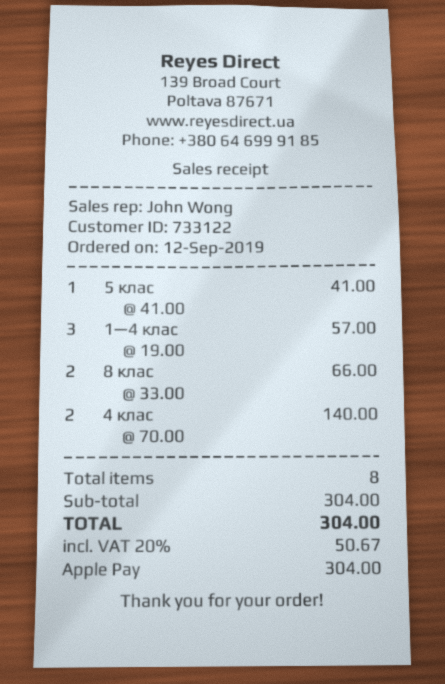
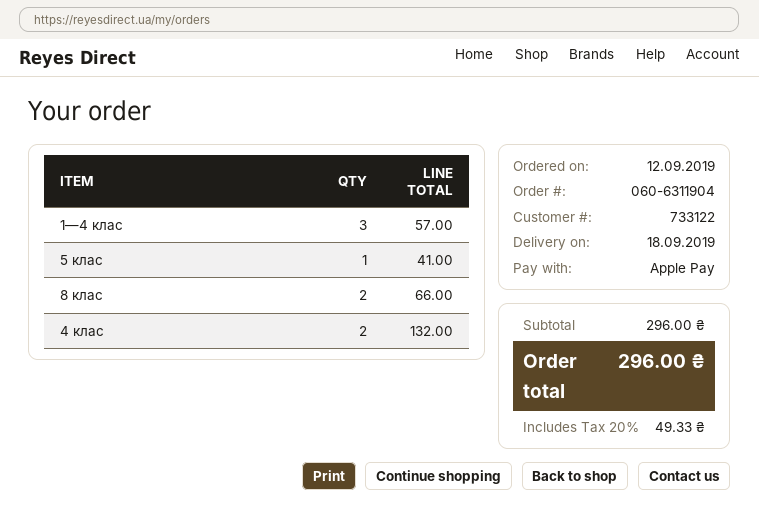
4 клас: 2 for 140.00 -> 2 for 132.00
subtotal: 304.00 -> 296.00
tax: 20% = 50.67 -> 20% = 49.33
total: 304.00 -> 296.00

